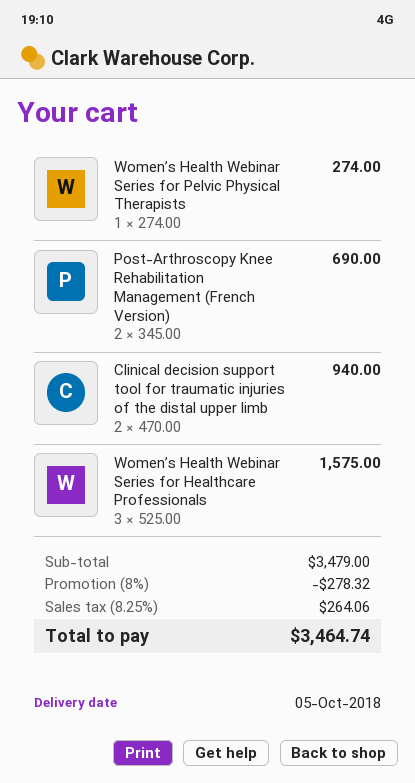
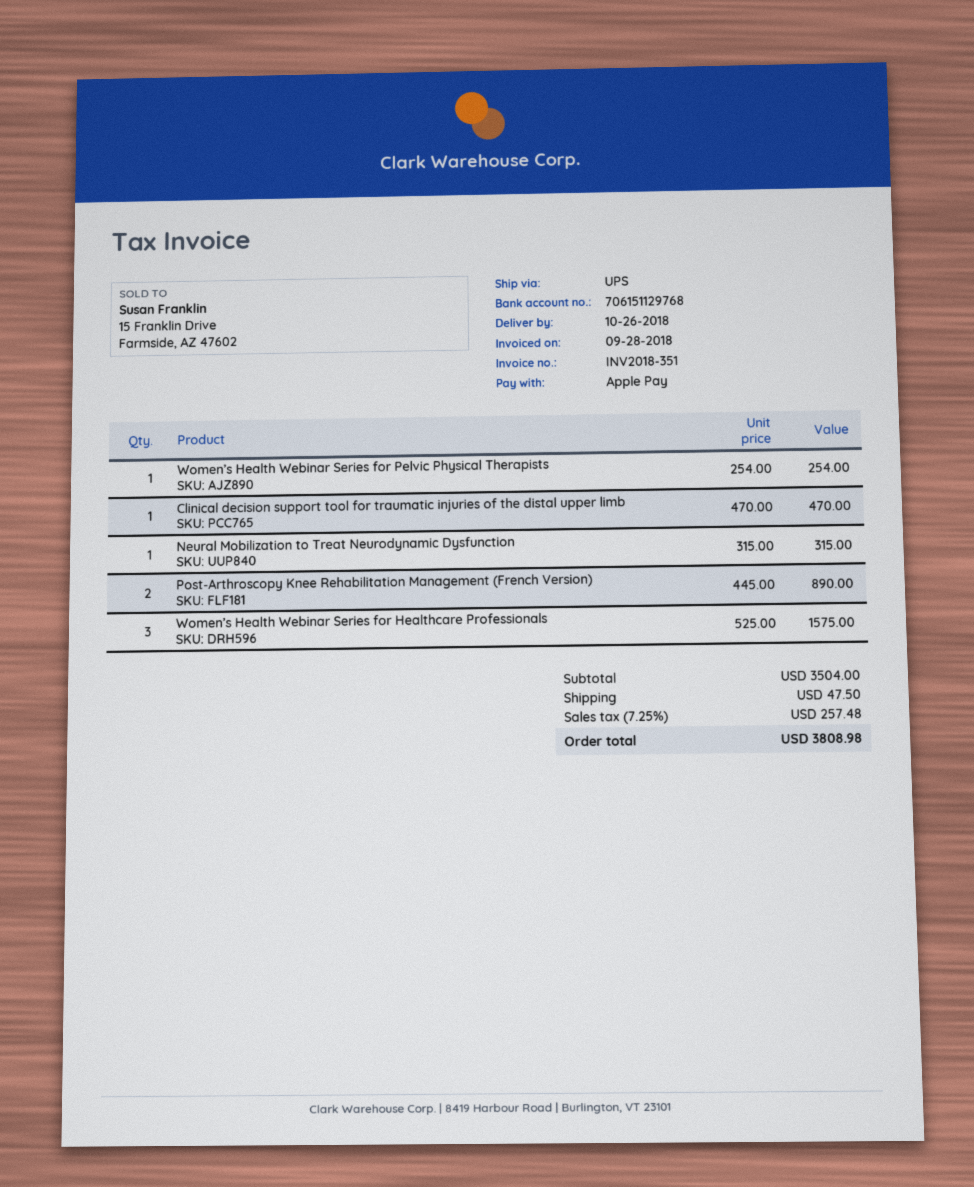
delivery date: 2018-10-05 -> 2018-10-26
Women’s Health Webinar Series for Pelvic Physical Therapists: 1 x 274.00 = 274.00 -> 1 x 254.00 = 254.00
Post-Arthroscopy Knee Rehabilitation Management (French Version): 2 x 345.00 = 690.00 -> 2 x 445.00 = 890.00
Clinical decision support tool for traumatic injuries of the distal upper limb: 2 x 470.00 = 940.00 -> 1 x 470.00 = 470.00
Neural Mobilization to Treat Neurodynamic Dysfunction: none -> 1 x 315.00 = 315.00
subtotal: 3479.00 -> 3504.00
discount: 8% = 278.32 -> none
shipping: none -> 47.50
tax: 8.25% = 264.06 -> 7.25% = 257.48
total: 3464.74 -> 3808.98

